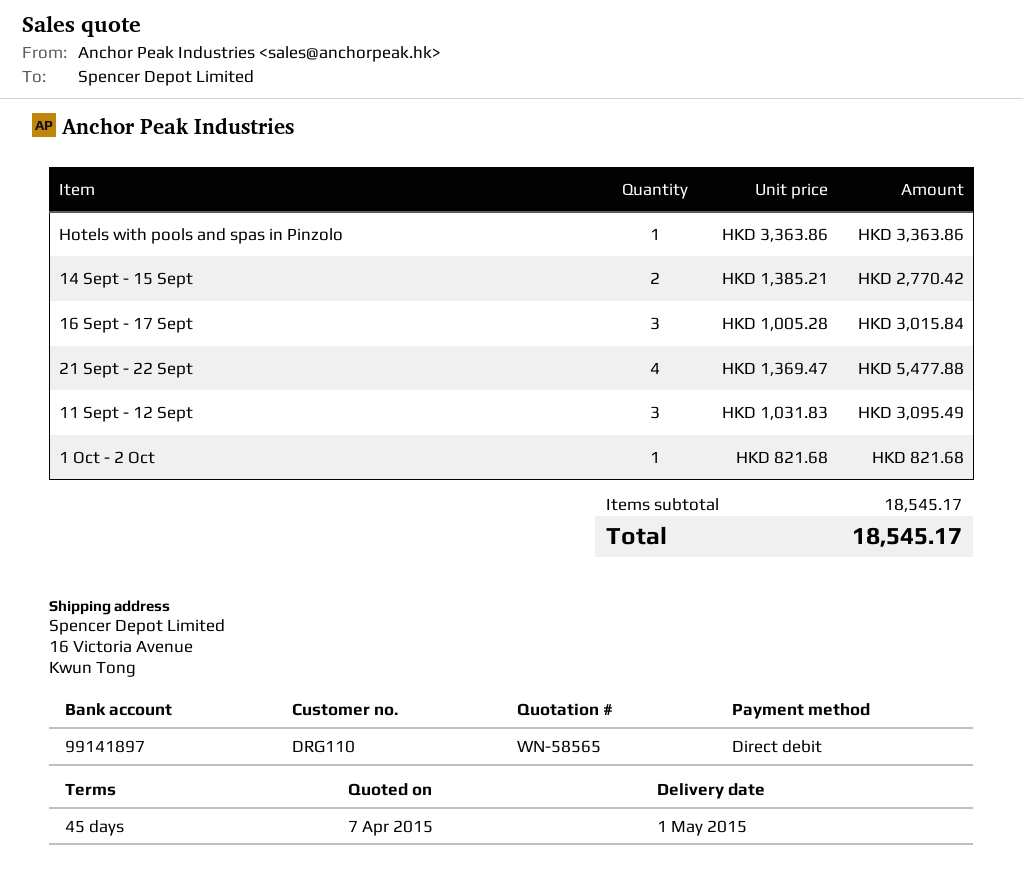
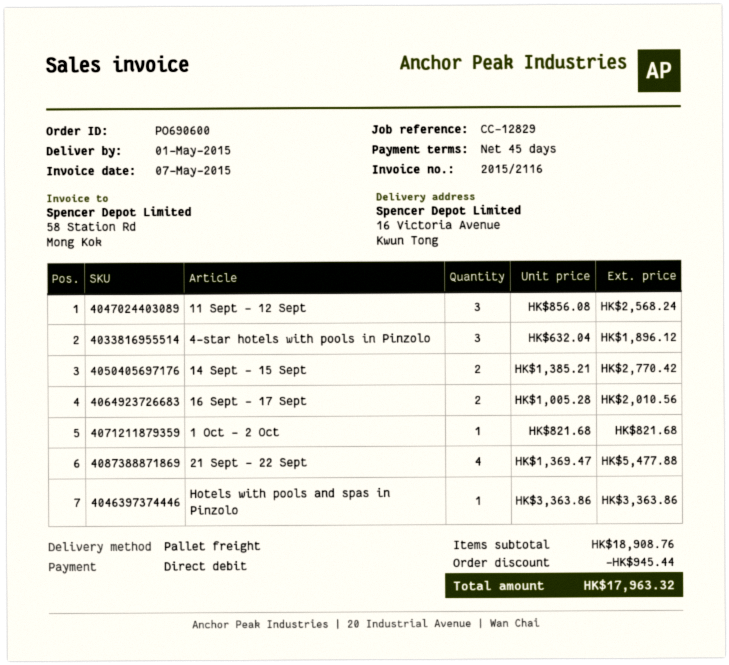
16 Sept - 17 Sept: 3 x 1005.28 = 3015.84 -> 2 x 1005.28 = 2010.56
11 Sept - 12 Sept: 3 x 1031.83 = 3095.49 -> 3 x 856.08 = 2568.24
4-star hotels with pools in Pinzolo: none -> 3 x 632.04 = 1896.12
subtotal: 18545.17 -> 18908.76
discount: none -> 945.44
total: 18545.17 -> 17963.32

